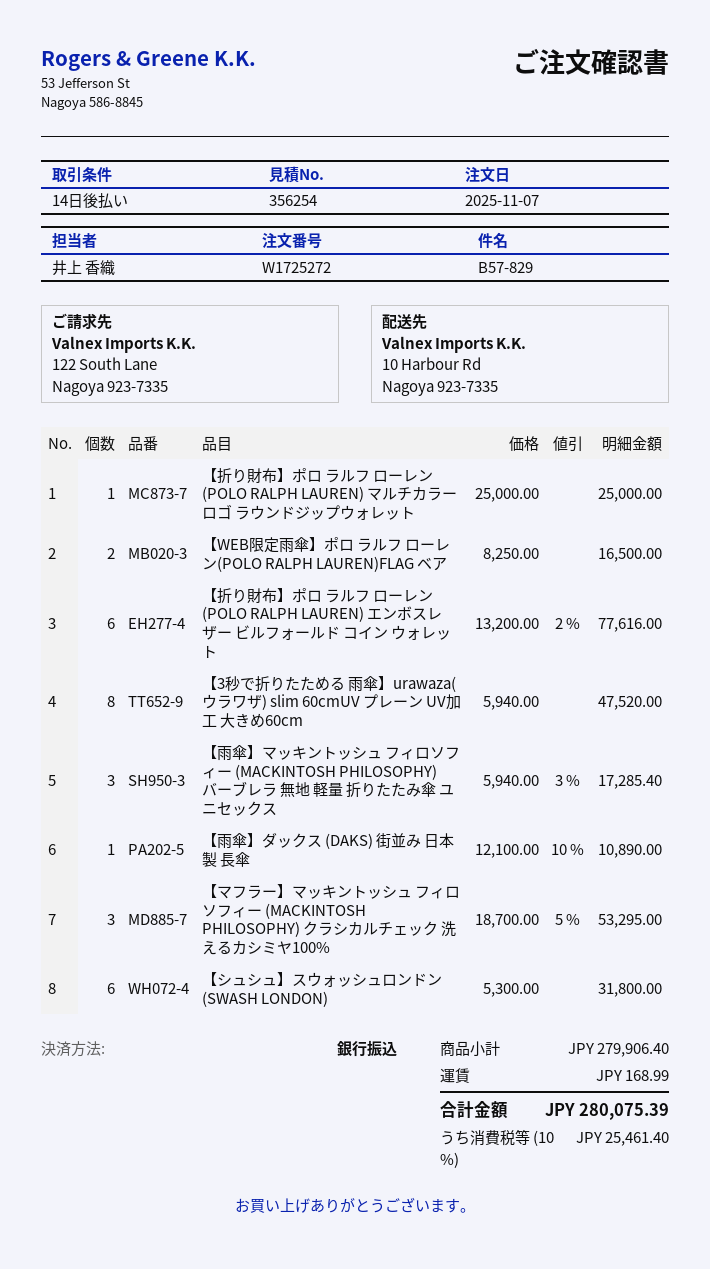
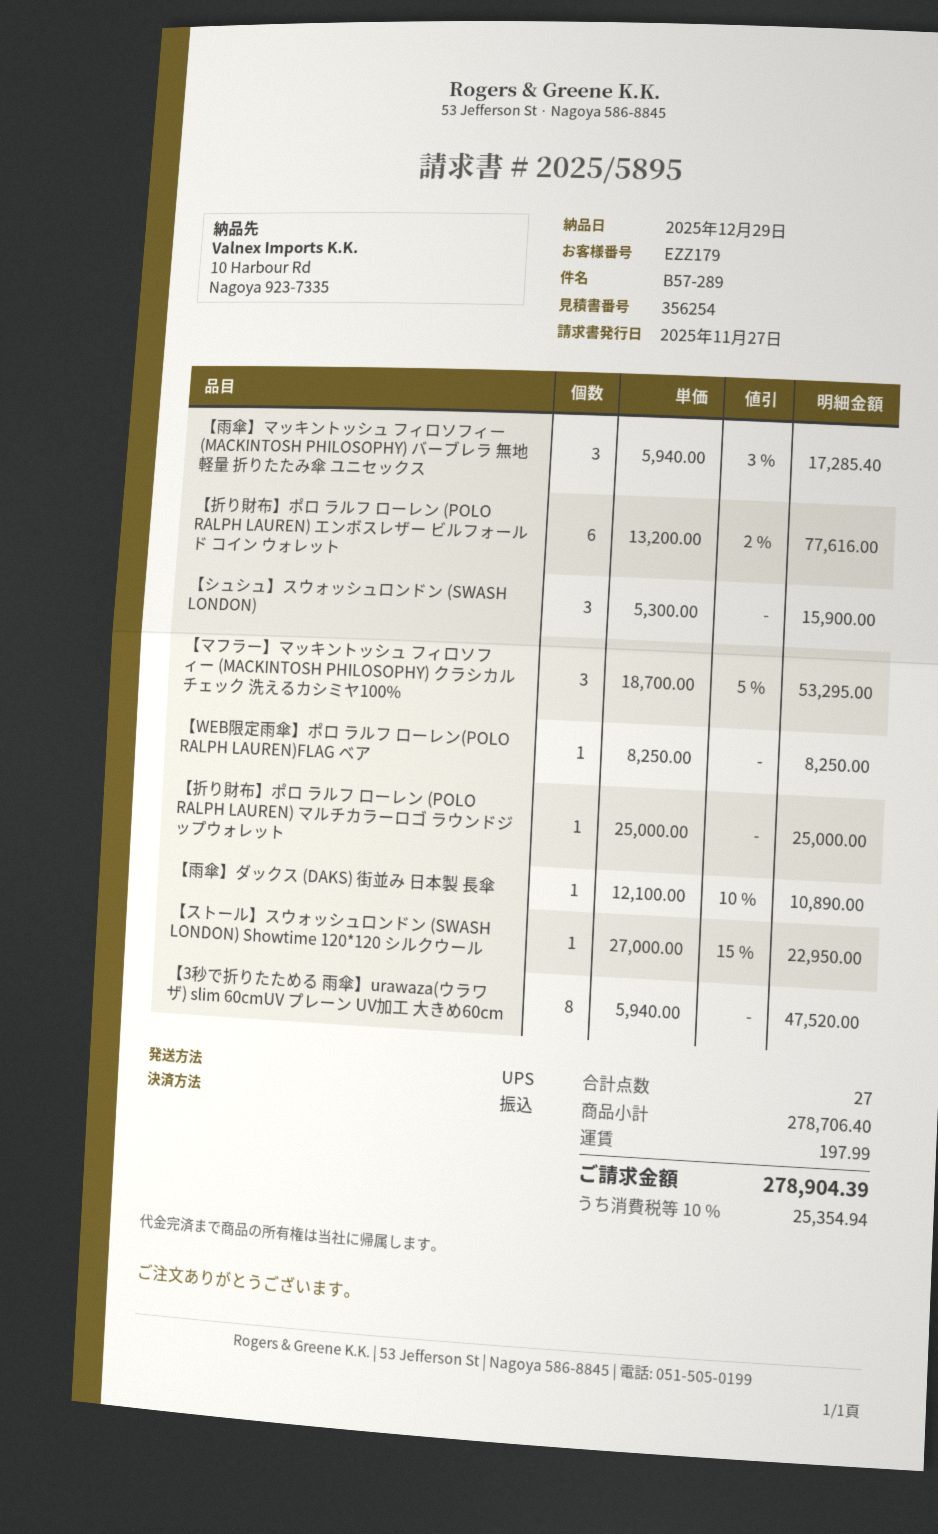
reference: B57-829 -> B57-289
【WEB限定雨傘】ポロ ラルフ ローレン(POLO RALPH LAUREN)FLAG ベア: 2 x 8250.00 = 16500.00 -> 1 x 8250.00 = 8250.00
【シュシュ】スウォッシュロンドン (SWASH LONDON): 6 x 5300.00 = 31800.00 -> 3 x 5300.00 = 15900.00
【ストール】スウォッシュロンドン (SWASH LONDON) Showtime 120*120 シルクウール: none -> 1 x 27000.00 - 15% = 22950.00
subtotal: 279906.40 -> 278706.40
shipping: 168.99 -> 197.99
tax: 10% = 25461.40 -> 10% = 25354.94
total: 280075.39 -> 278904.39

